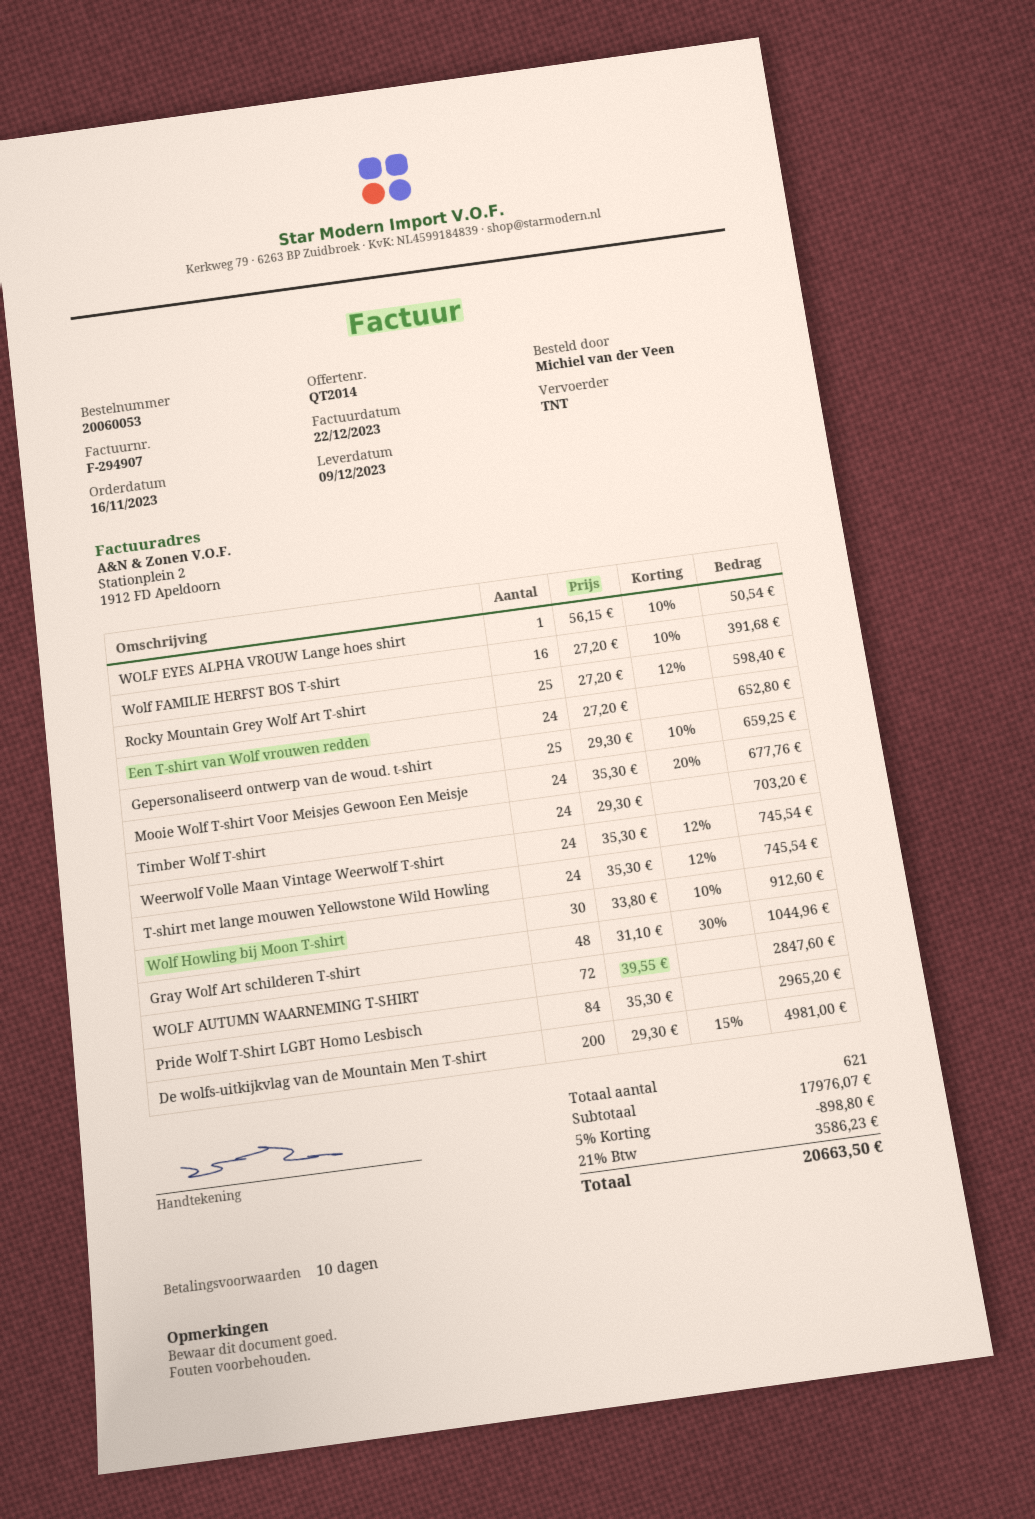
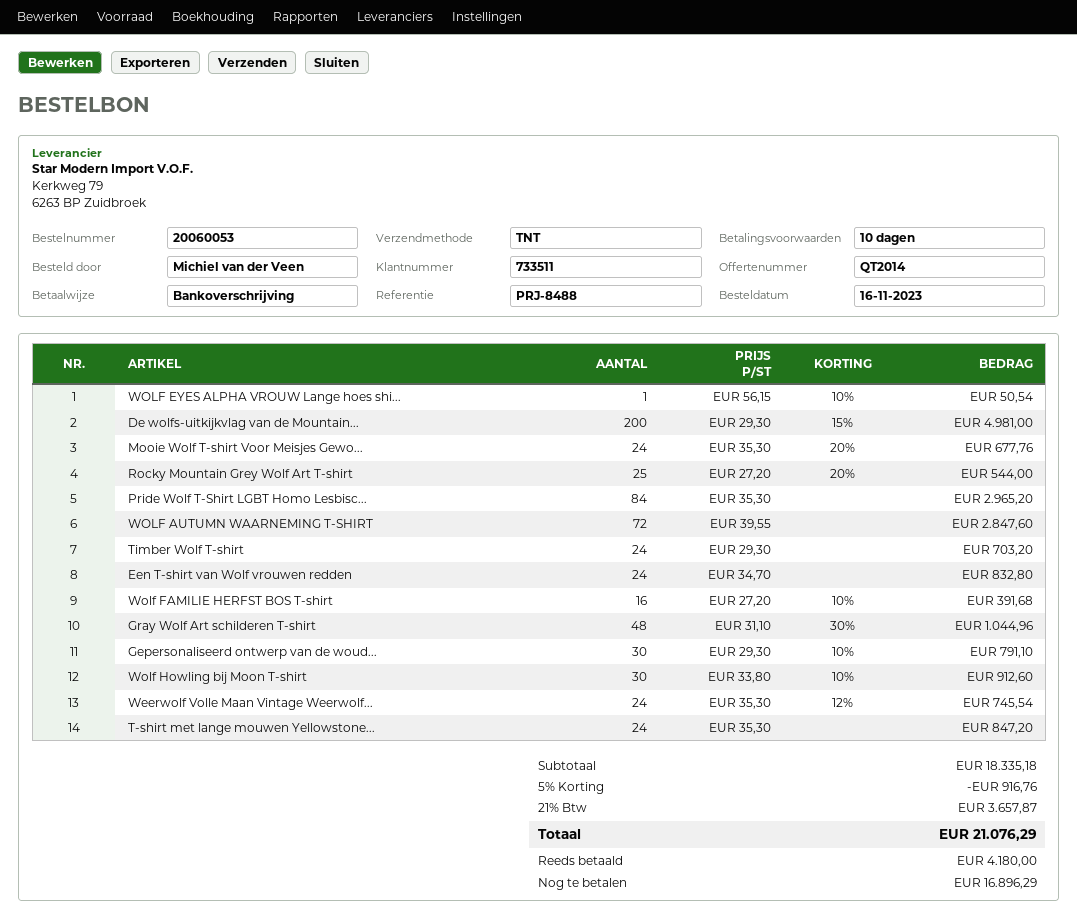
Rocky Mountain Grey Wolf Art T-shirt: 25 x 27.20 - 12% = 598.40 -> 25 x 27.20 - 20% = 544.00
Een T-shirt van Wolf vrouwen redden: 24 x 27.20 = 652.80 -> 24 x 34.70 = 832.80
Gepersonaliseerd ontwerp van de woud. t-shirt: 25 x 29.30 - 10% = 659.25 -> 30 x 29.30 - 10% = 791.10
T-shirt met lange mouwen Yellowstone Wild Howling: 24 x 35.30 - 12% = 745.54 -> 24 x 35.30 = 847.20
subtotal: 17976.07 -> 18335.18
discount: 5% = 898.80 -> 5% = 916.76
tax: 21% = 3586.23 -> 21% = 3657.87
total: 20663.50 -> 21076.29

